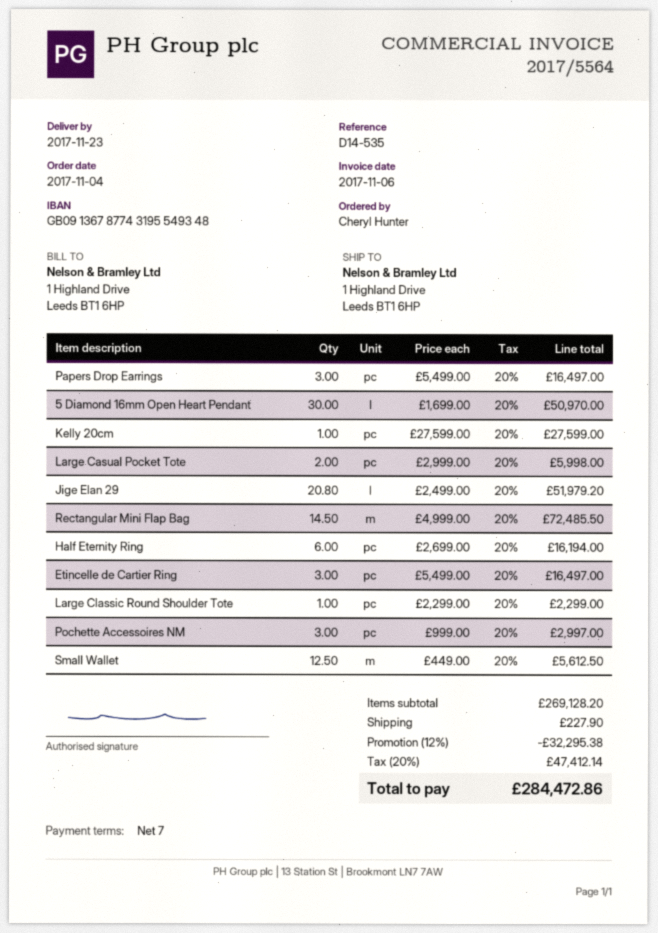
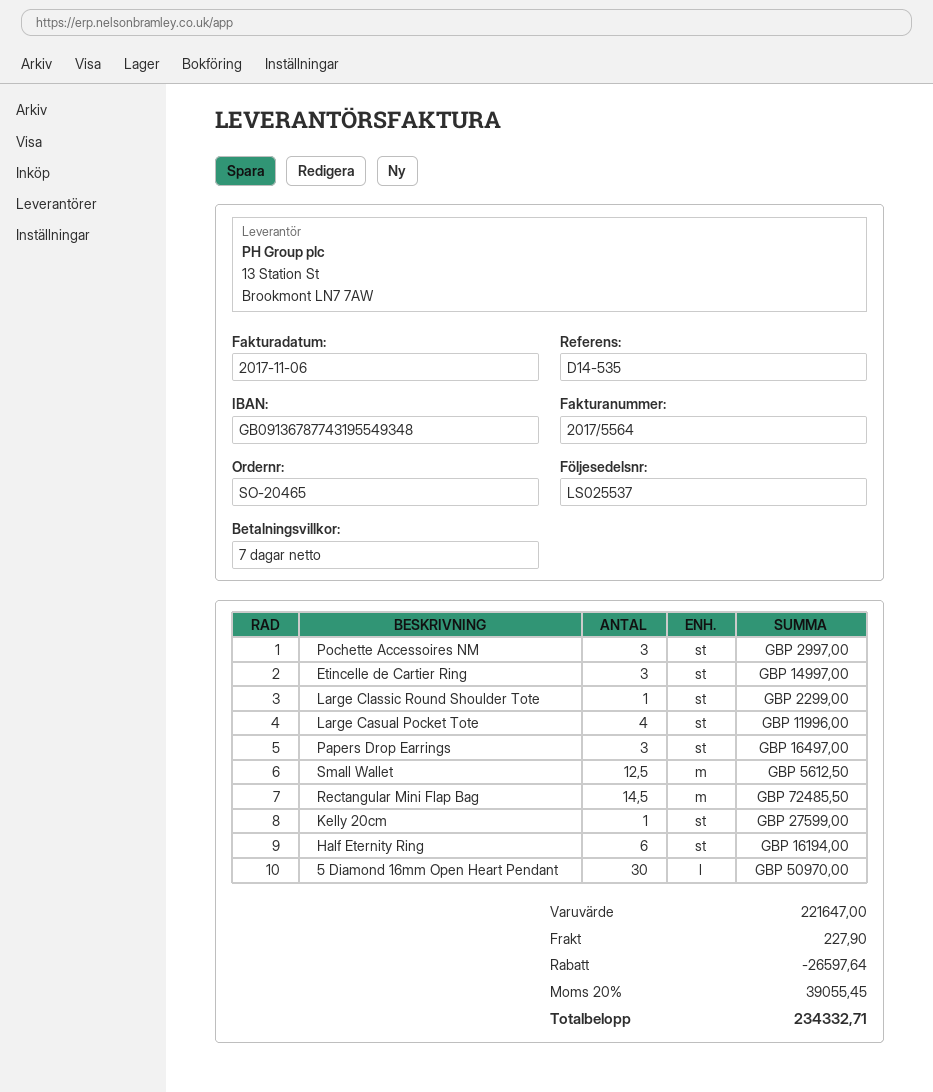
Large Casual Pocket Tote: 2 for 5998.00 -> 4 for 11996.00
Jige Elan 29: 20.8 for 51979.20 -> none
Etincelle de Cartier Ring: 3 for 16497.00 -> 3 for 14997.00
subtotal: 269128.20 -> 221647.00
discount: 32295.38 -> 26597.64
tax: 20% = 47412.14 -> 20% = 39055.45
total: 284472.86 -> 234332.71

